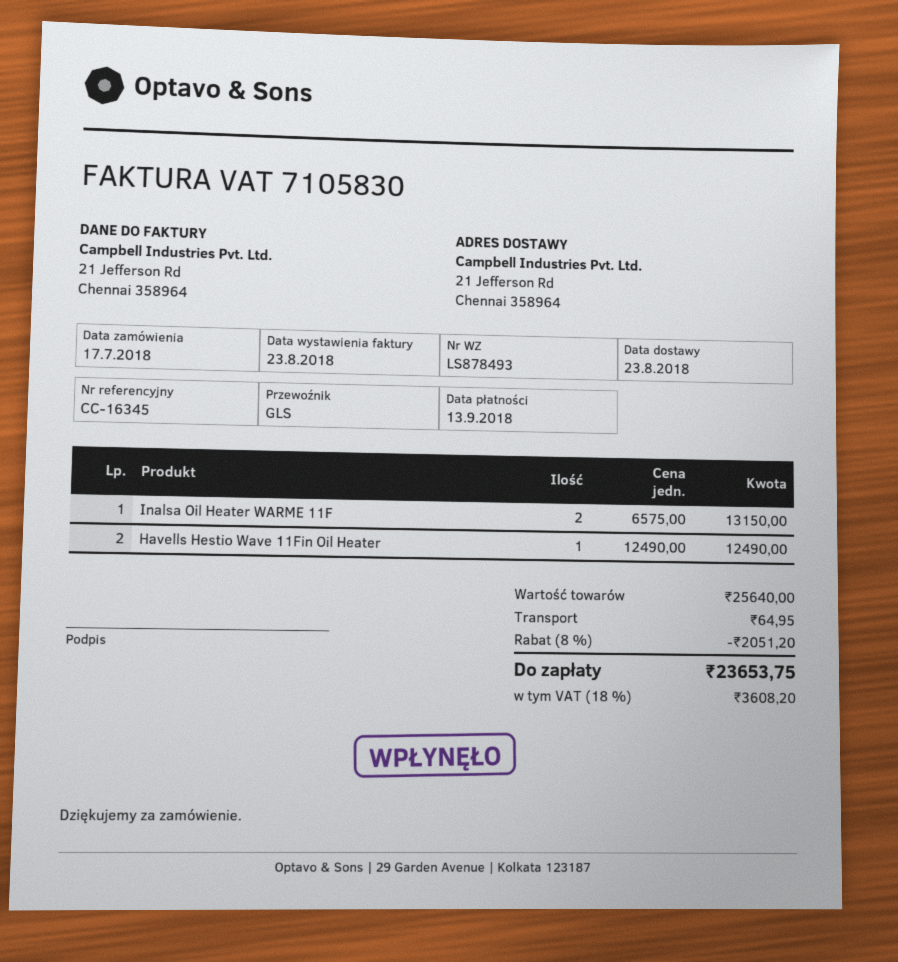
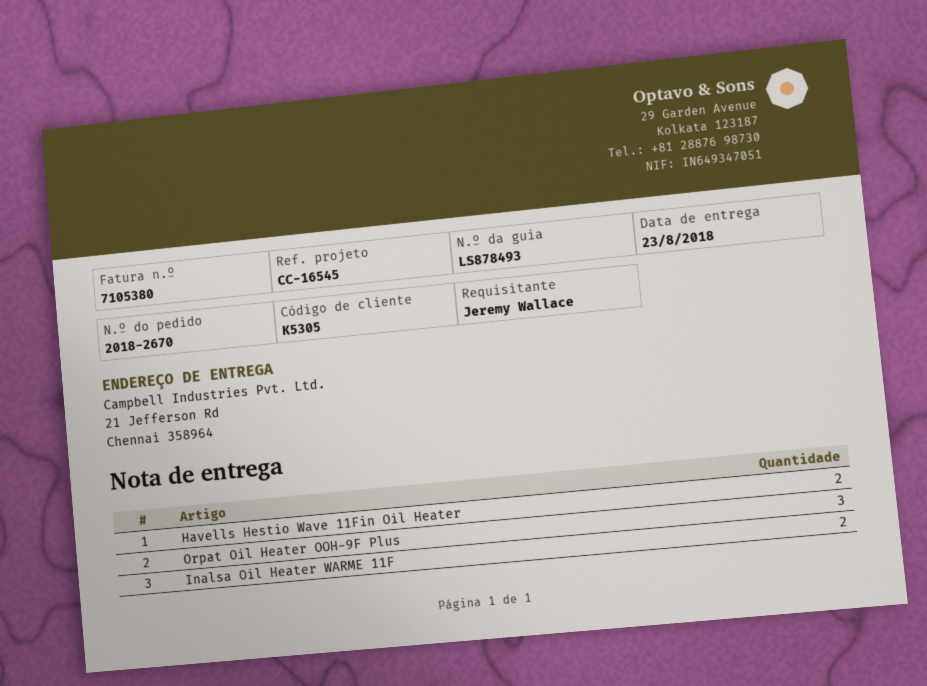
invoice number: 7105830 -> 7105380
reference: CC-16345 -> CC-16545
Havells Hestio Wave 11Fin Oil Heater: 1 -> 2
Orpat Oil Heater OOH-9F Plus: none -> 3

